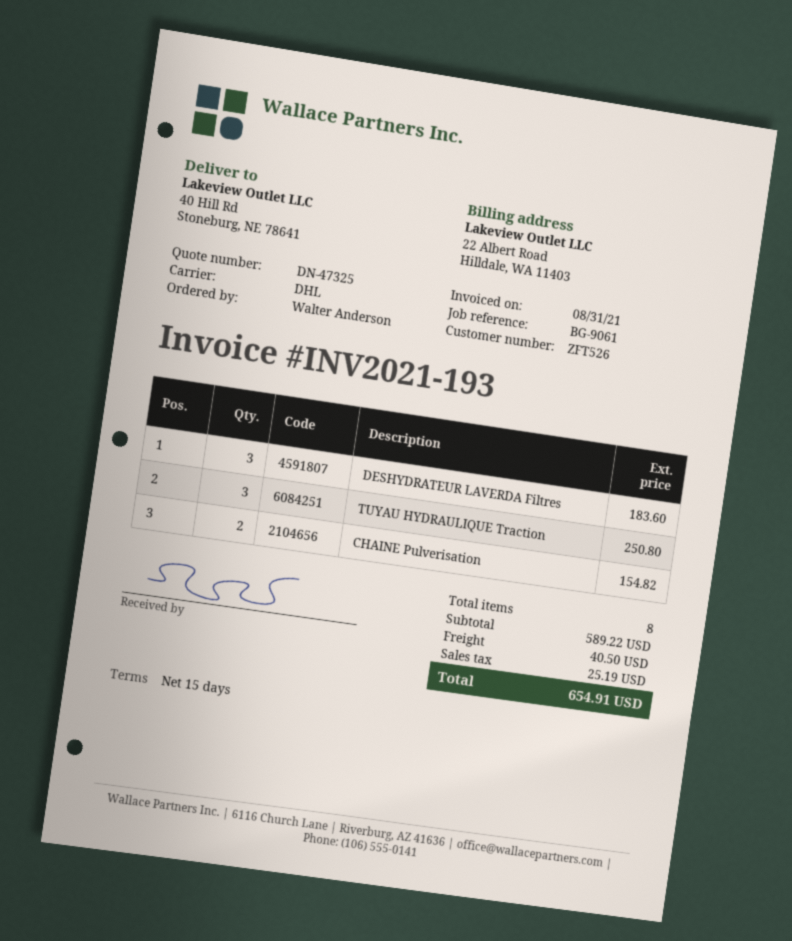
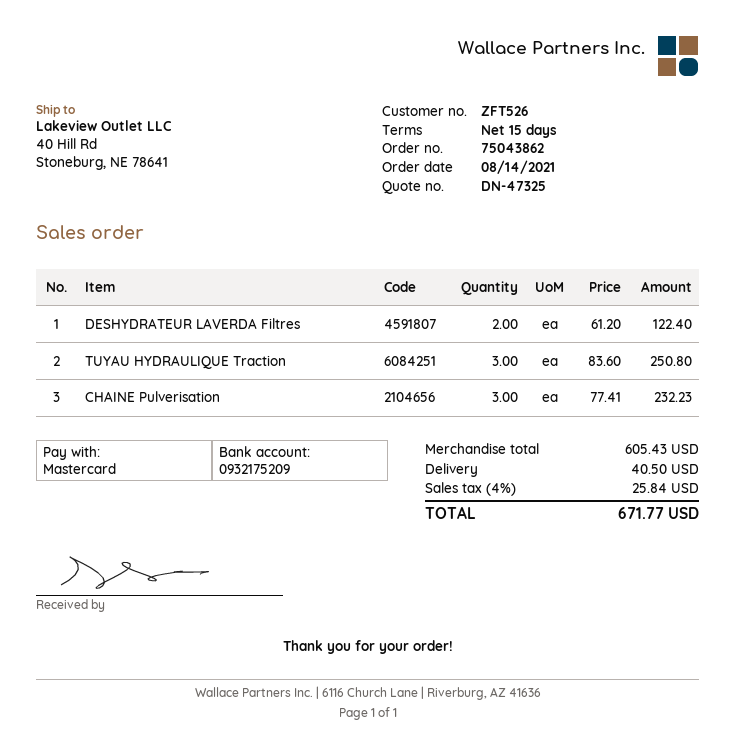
DESHYDRATEUR LAVERDA Filtres: 3 for 183.60 -> 2 for 122.40
CHAINE Pulverisation: 2 for 154.82 -> 3 for 232.23
subtotal: 589.22 -> 605.43
tax: 25.19 -> 25.84
total: 654.91 -> 671.77

